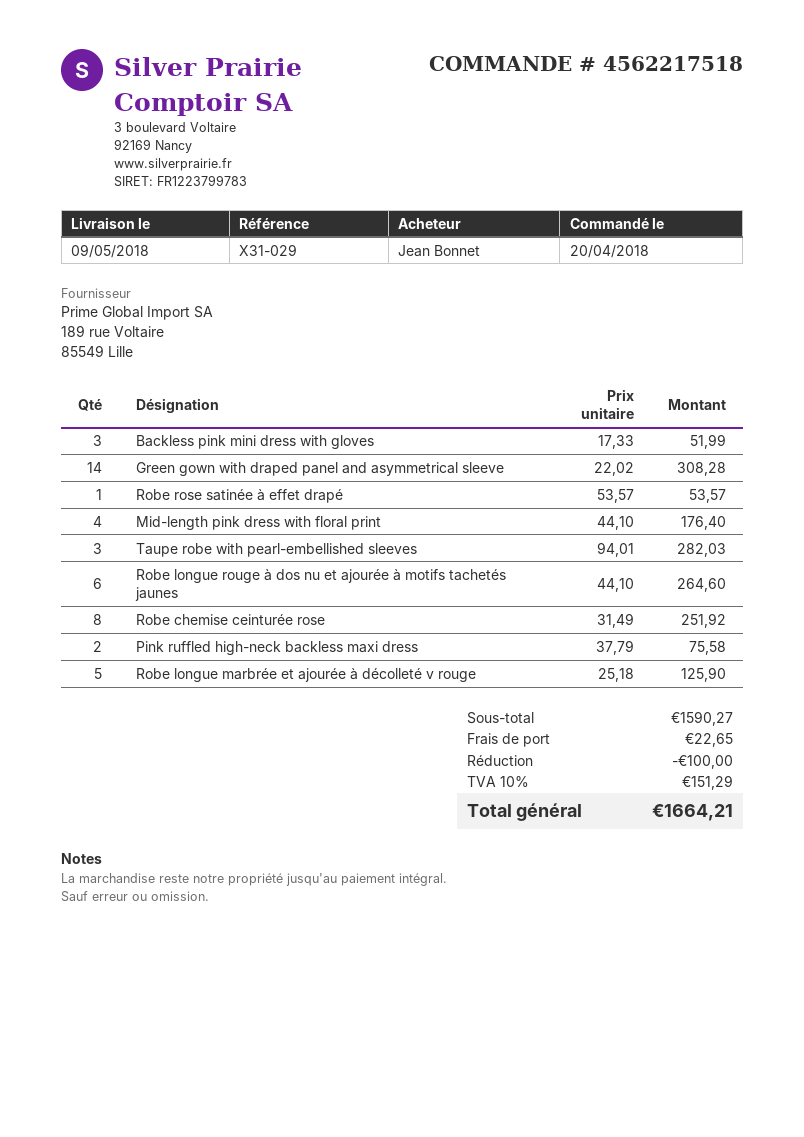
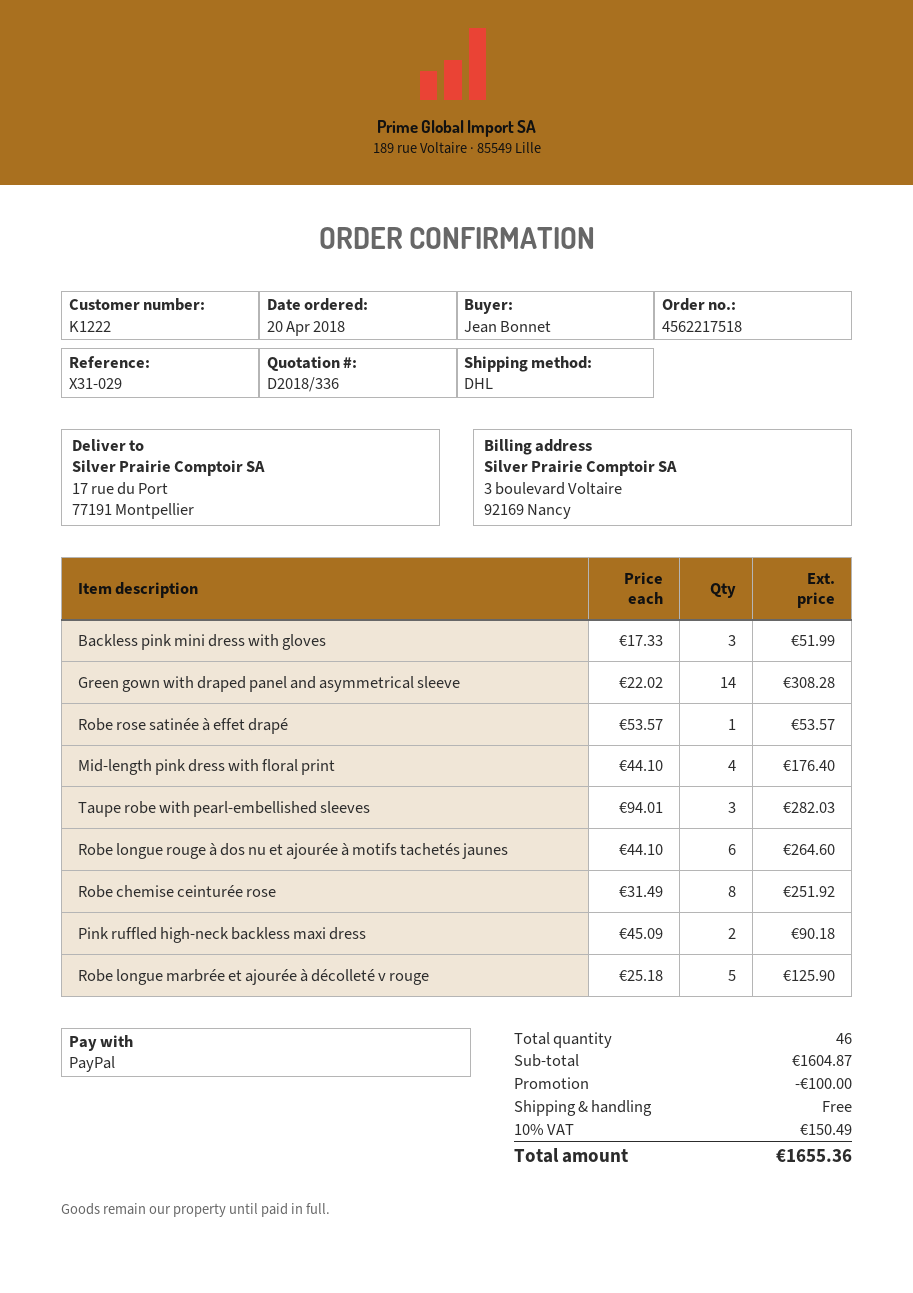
Pink ruffled high-neck backless maxi dress: 2 x 37.79 = 75.58 -> 2 x 45.09 = 90.18
subtotal: 1590.27 -> 1604.87
shipping: 22.65 -> 0.00
tax: 10% = 151.29 -> 10% = 150.49
total: 1664.21 -> 1655.36

